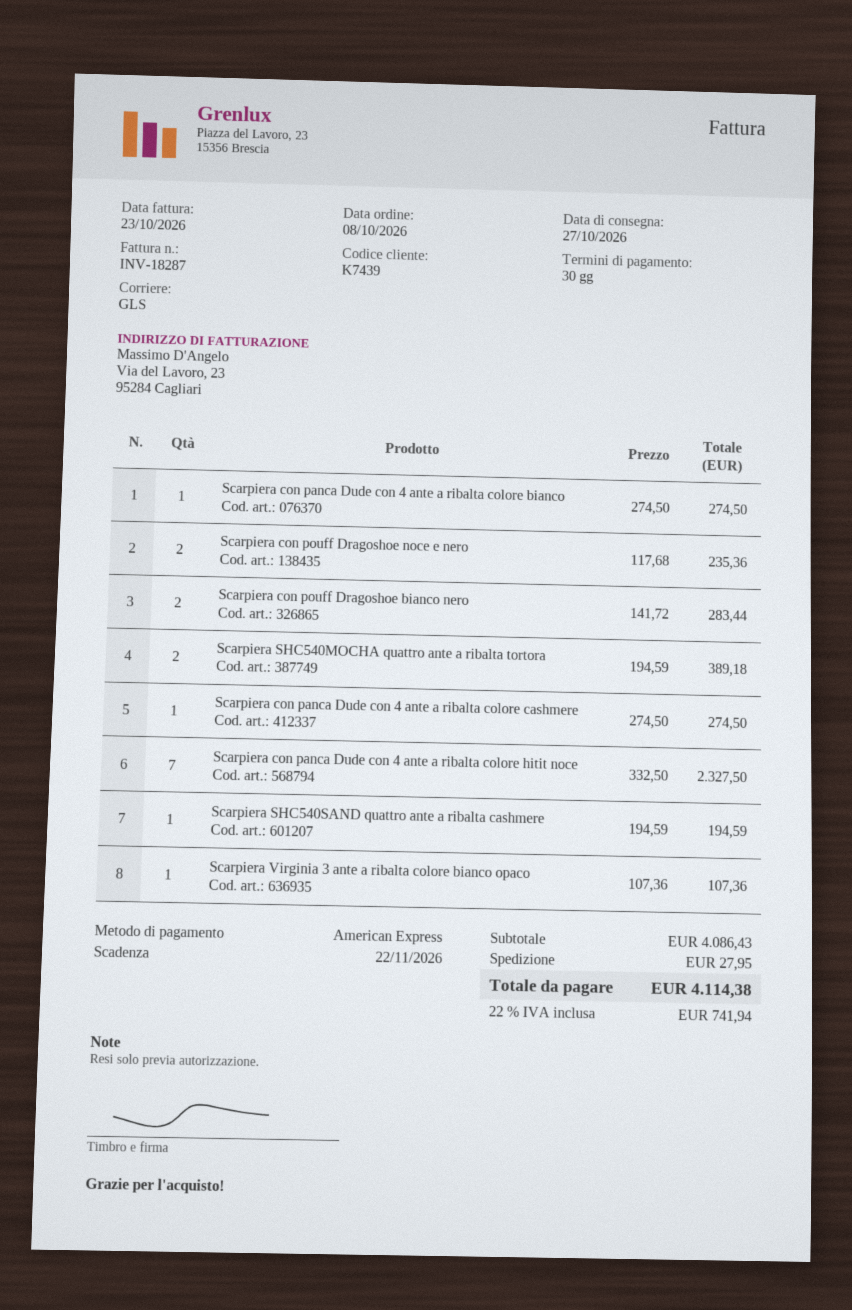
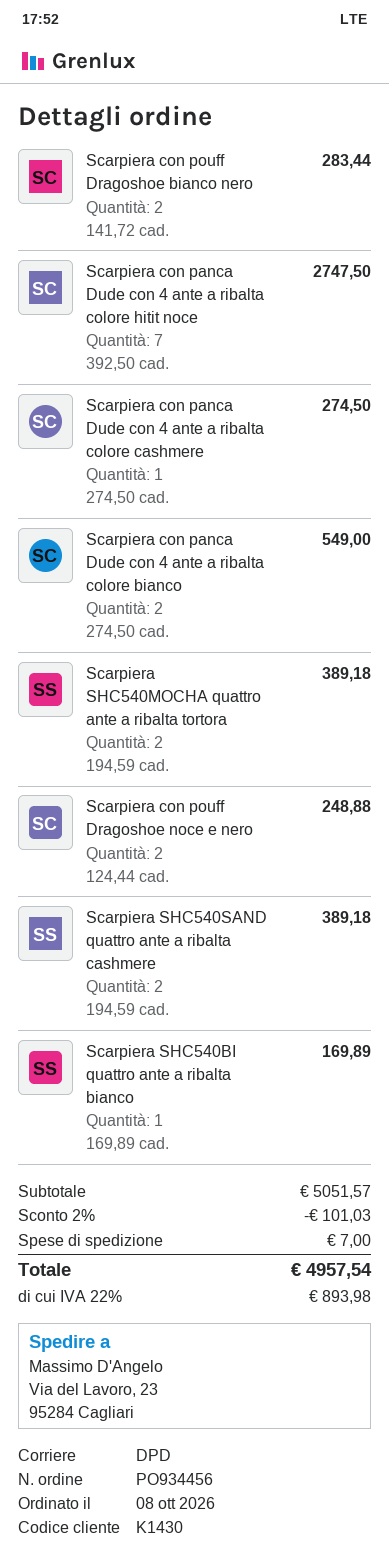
customer number: K7439 -> K1430
shipping method: GLS -> DPD
Scarpiera con panca Dude con 4 ante a ribalta colore bianco: 1 x 274.50 = 274.50 -> 2 x 274.50 = 549.00
Scarpiera con pouff Dragoshoe noce e nero: 2 x 117.68 = 235.36 -> 2 x 124.44 = 248.88
Scarpiera con panca Dude con 4 ante a ribalta colore hitit noce: 7 x 332.50 = 2327.50 -> 7 x 392.50 = 2747.50
Scarpiera SHC540SAND quattro ante a ribalta cashmere: 1 x 194.59 = 194.59 -> 2 x 194.59 = 389.18
Scarpiera Virginia 3 ante a ribalta colore bianco opaco: 1 x 107.36 = 107.36 -> none
Scarpiera SHC540BI quattro ante a ribalta bianco: none -> 1 x 169.89 = 169.89
subtotal: 4086.43 -> 5051.57
discount: none -> 2% = 101.03
shipping: 27.95 -> 7.00
tax: 22% = 741.94 -> 22% = 893.98
total: 4114.38 -> 4957.54

